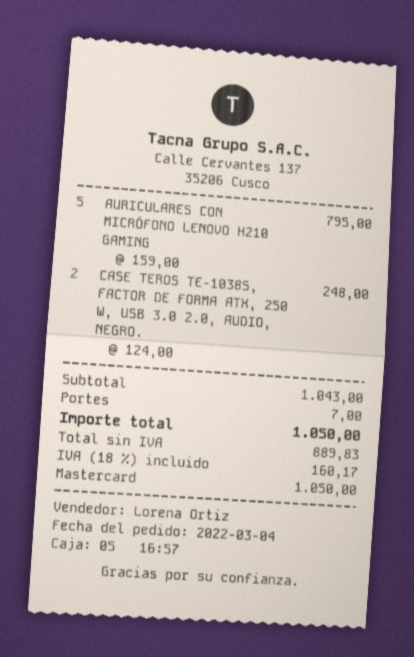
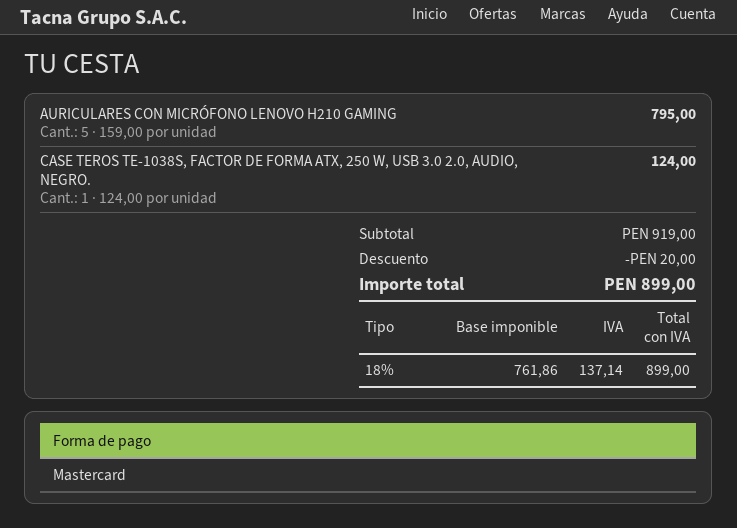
CASE TEROS TE-1038S, FACTOR DE FORMA ATX, 250 W, USB 3.0 2.0, AUDIO, NEGRO.: 2 x 124.00 = 248.00 -> 1 x 124.00 = 124.00
subtotal: 1043.00 -> 919.00
discount: none -> 20.00
shipping: 7.00 -> none
net: 889.83 -> 761.86
tax: 18% = 160.17 -> 18% = 137.14
total: 1050.00 -> 899.00

